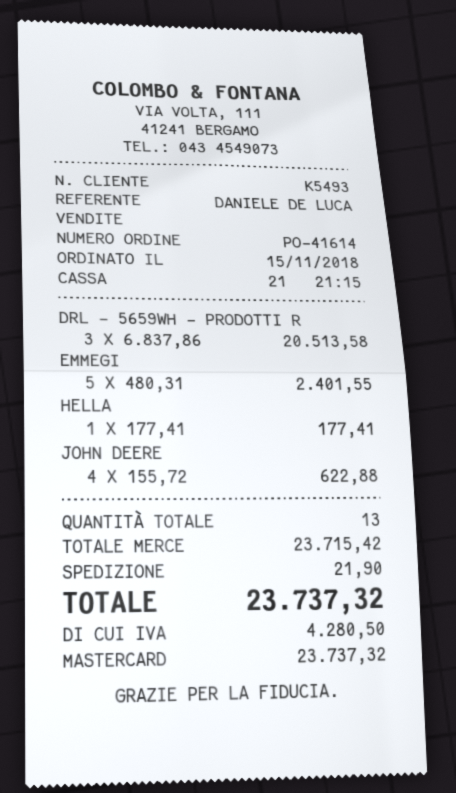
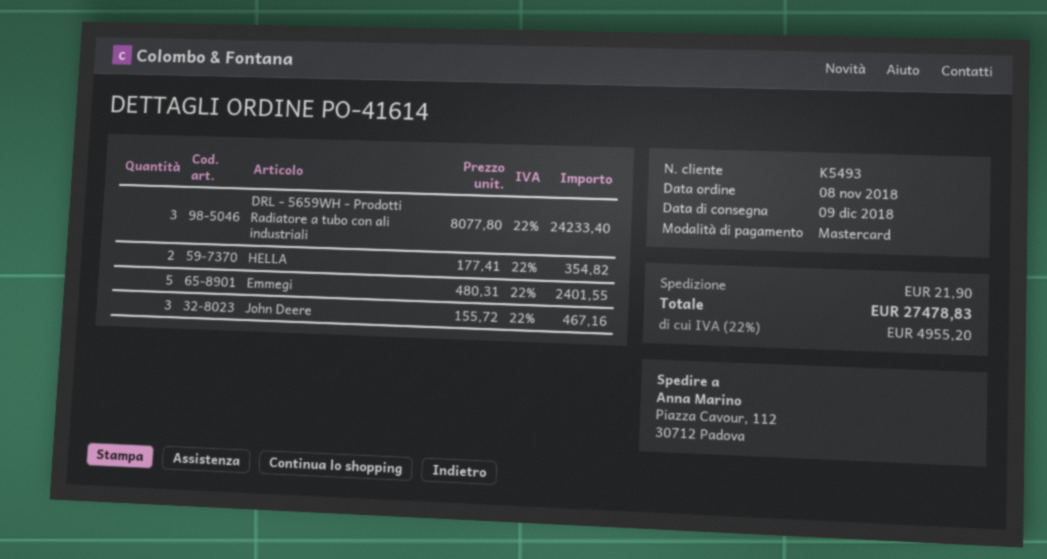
order date: 2018-11-15 -> 2018-11-08
DRL - 5659WH - PRODOTTI R: 3 x 6837.86 = 20513.58 -> 3 x 8077.80 = 24233.40
HELLA: 1 x 177.41 = 177.41 -> 2 x 177.41 = 354.82
JOHN DEERE: 4 x 155.72 = 622.88 -> 3 x 155.72 = 467.16
tax: 4280.50 -> 4955.20
total: 23737.32 -> 27478.83

